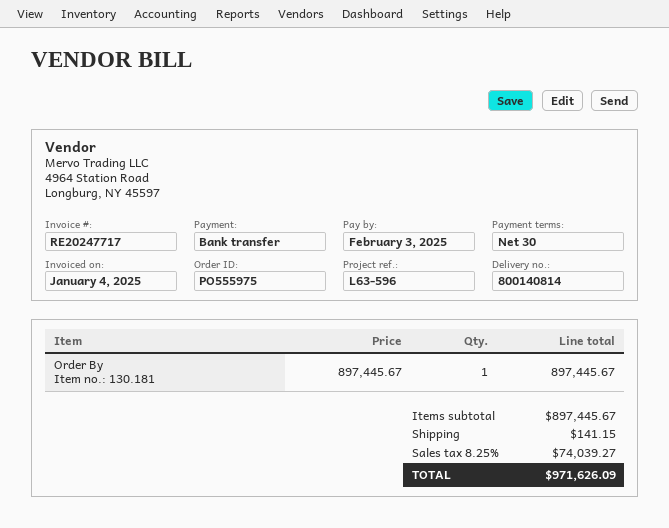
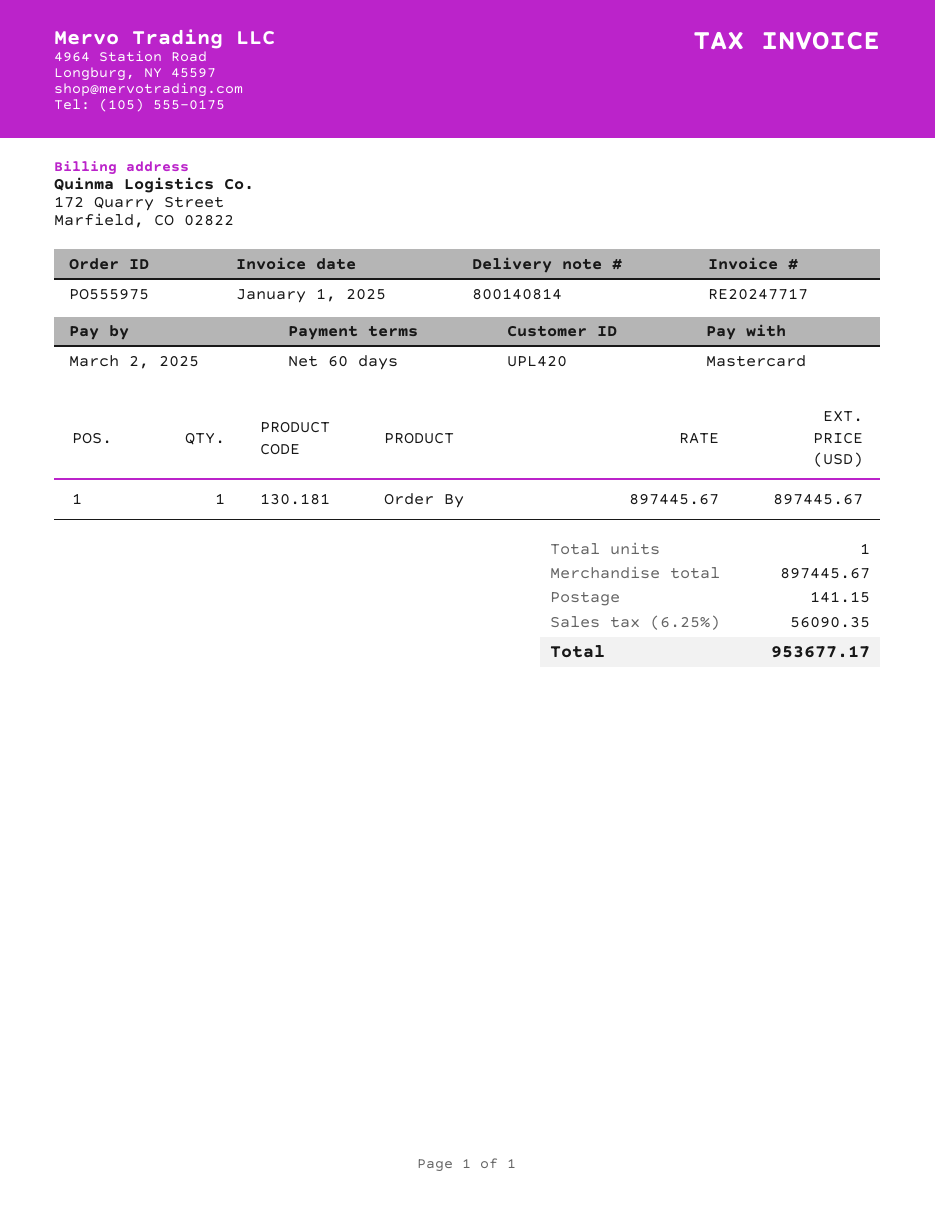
invoice date: 2025-01-04 -> 2025-01-01
payment terms: 30 days -> 60 days
due date: 2025-02-03 -> 2025-03-02
payment method: bank transfer -> Mastercard
tax: 8.25% = 74039.27 -> 6.25% = 56090.35
total: 971626.09 -> 953677.17

